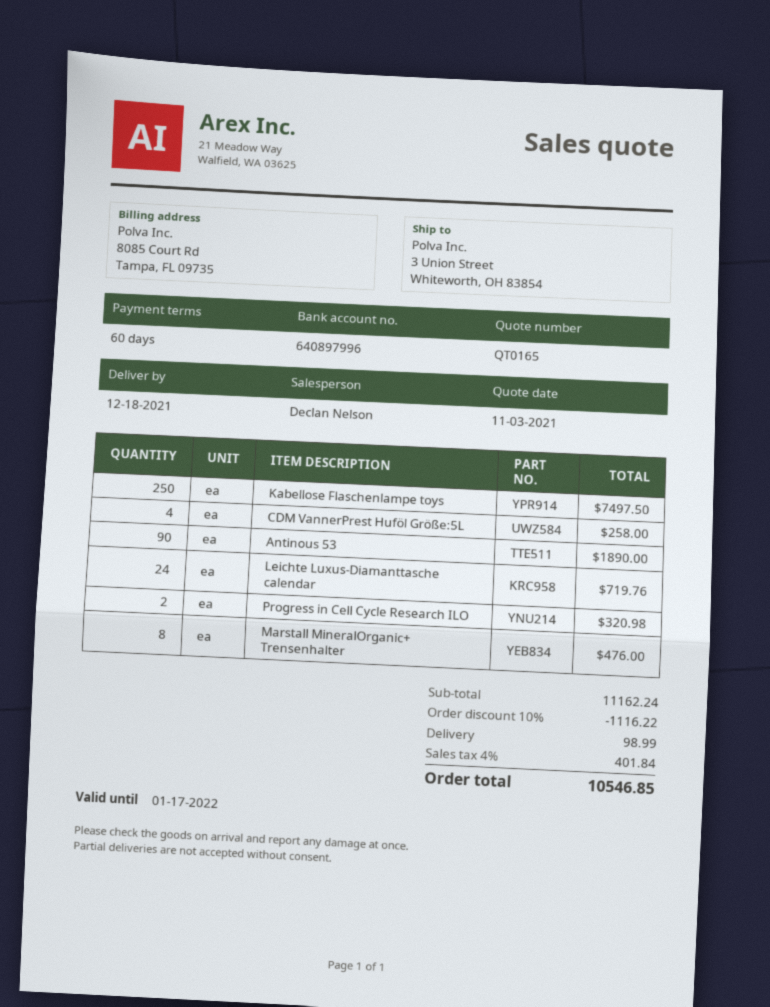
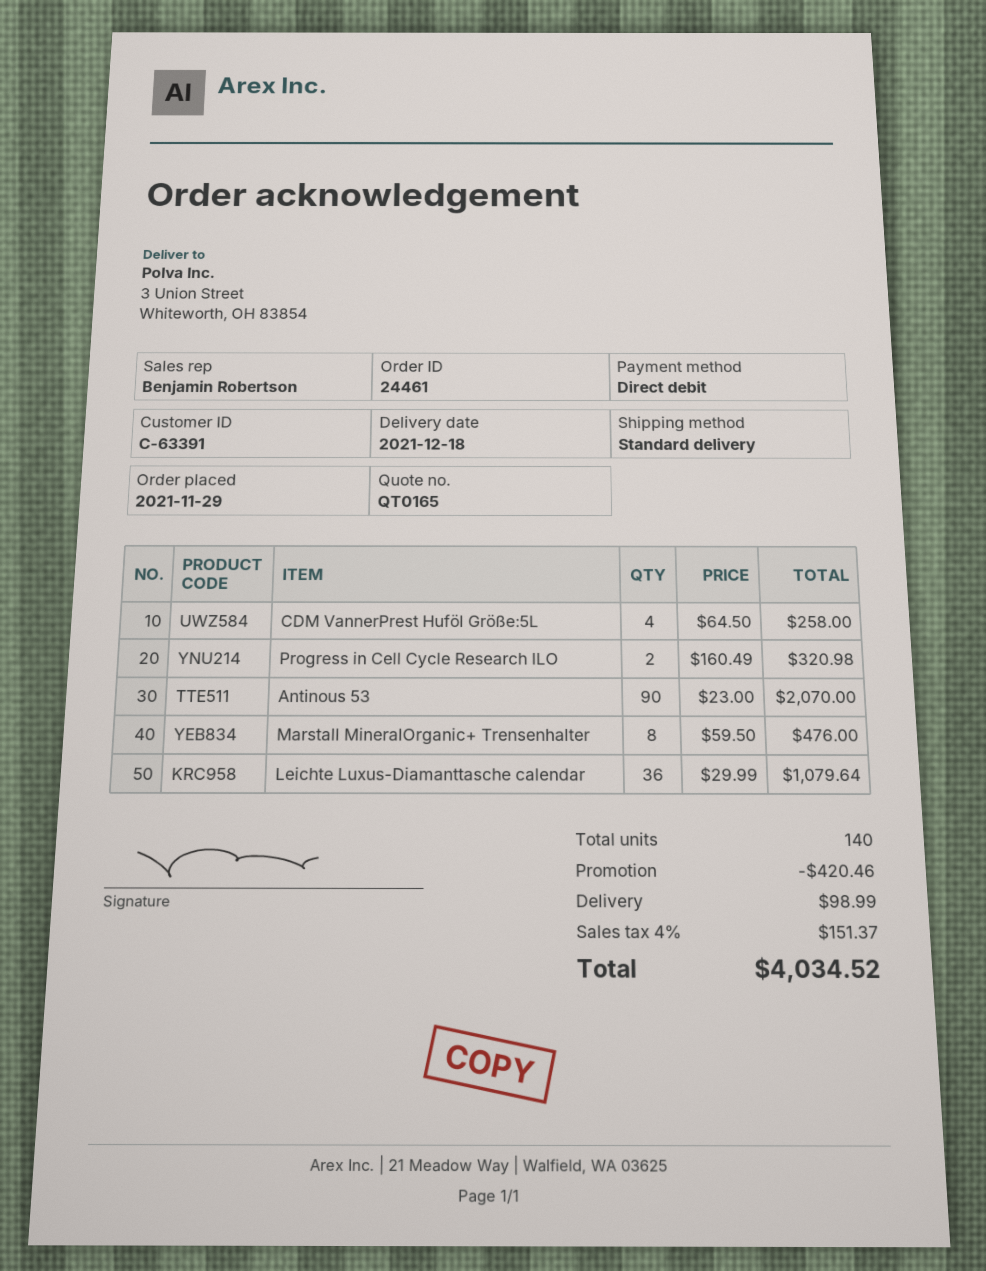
sales rep: Declan Nelson -> Benjamin Robertson
Kabellose Flaschenlampe toys: 250 for 7497.50 -> none
Antinous 53: 90 for 1890.00 -> 90 for 2070.00
Leichte Luxus-Diamanttasche calendar: 24 for 719.76 -> 36 for 1079.64
discount: 1116.22 -> 420.46
tax: 4% = 401.84 -> 4% = 151.37
total: 10546.85 -> 4034.52

